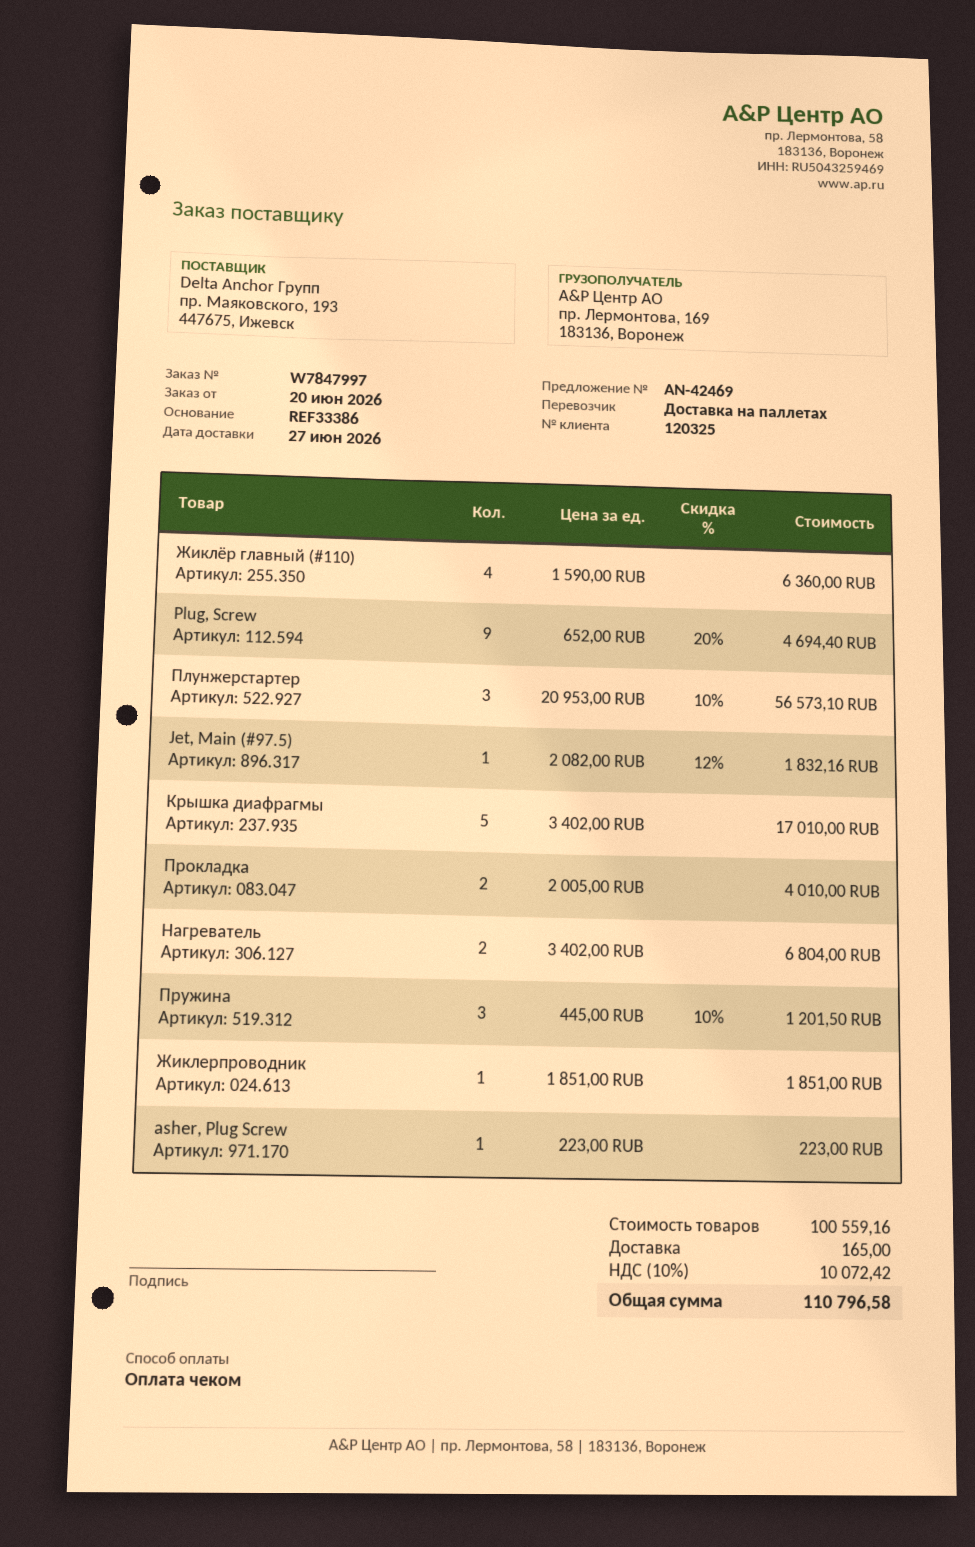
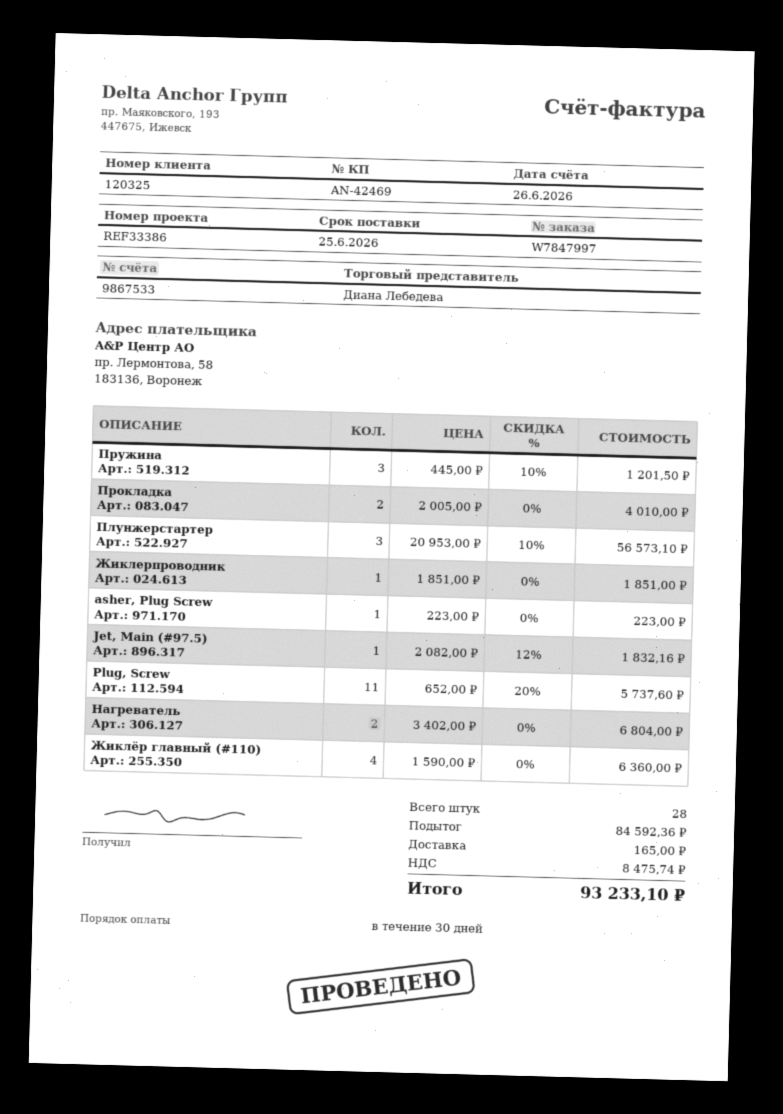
delivery date: 2026-06-27 -> 2026-06-25
Plug, Screw: 9 x 652.00 - 20% = 4694.40 -> 11 x 652.00 - 20% = 5737.60
Крышка диафрагмы: 5 x 3402.00 = 17010.00 -> none
subtotal: 100559.16 -> 84592.36
tax: 10072.42 -> 8475.74
total: 110796.58 -> 93233.10

